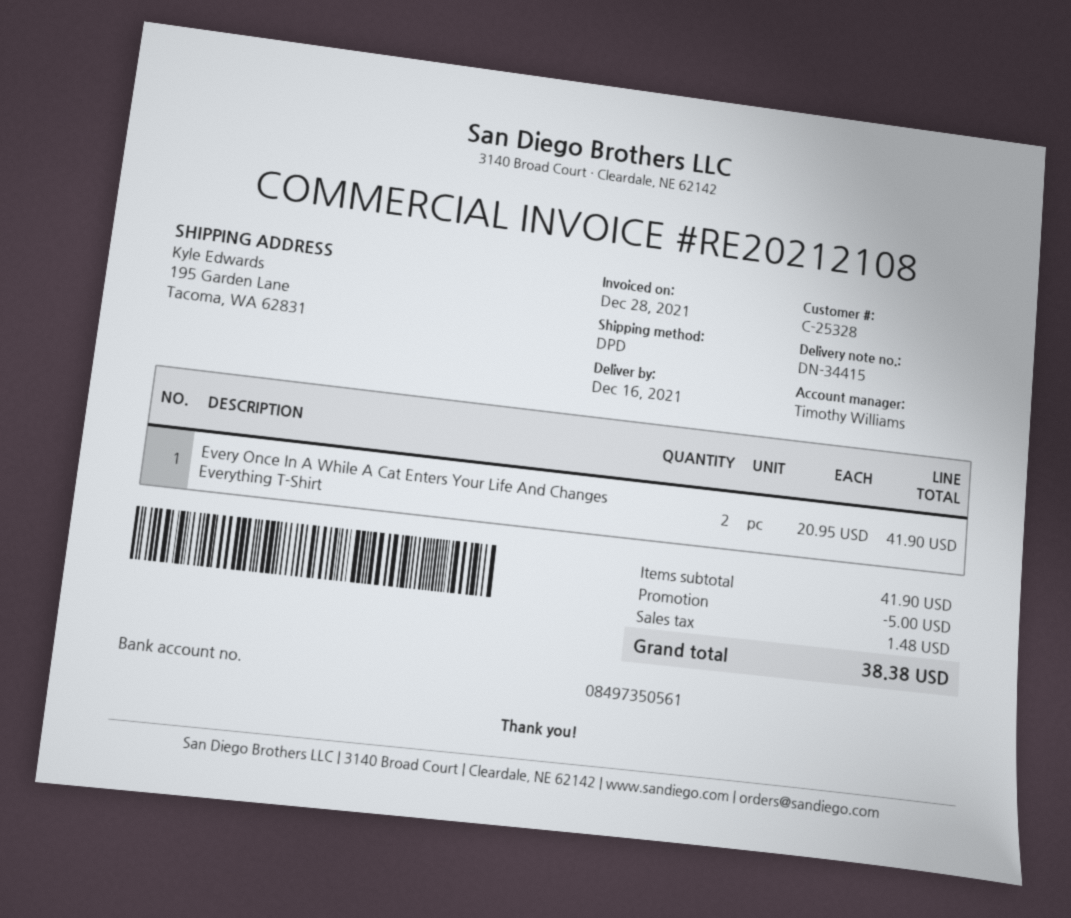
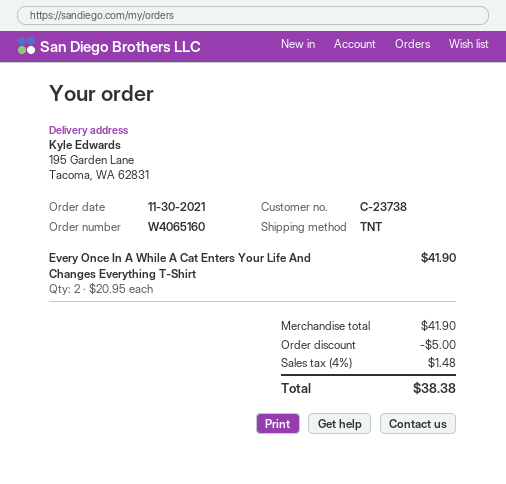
customer number: C-25328 -> C-23738
shipping method: DPD -> TNT

